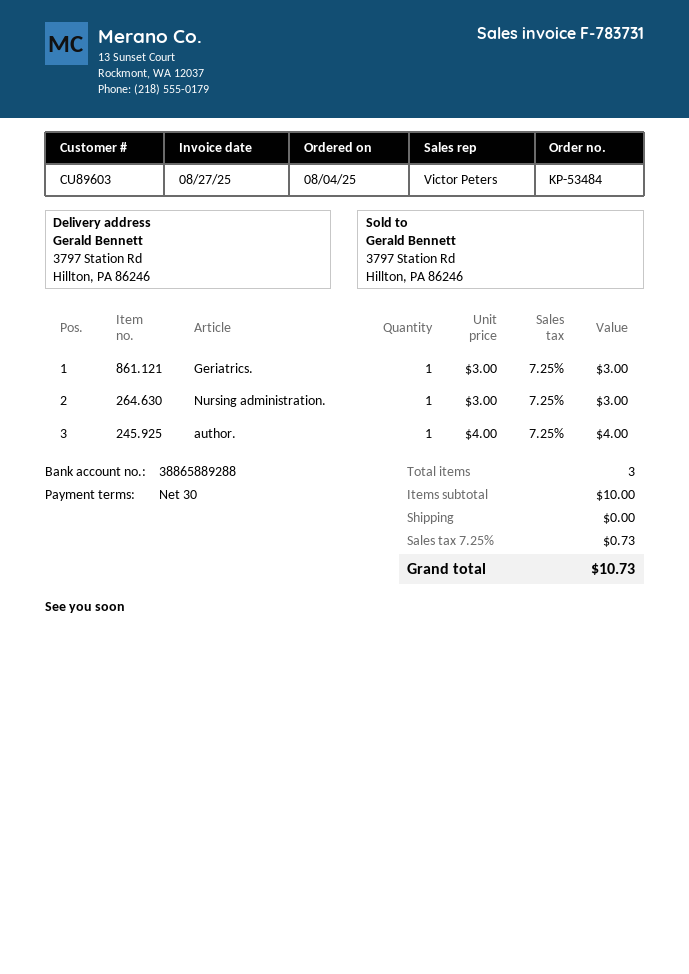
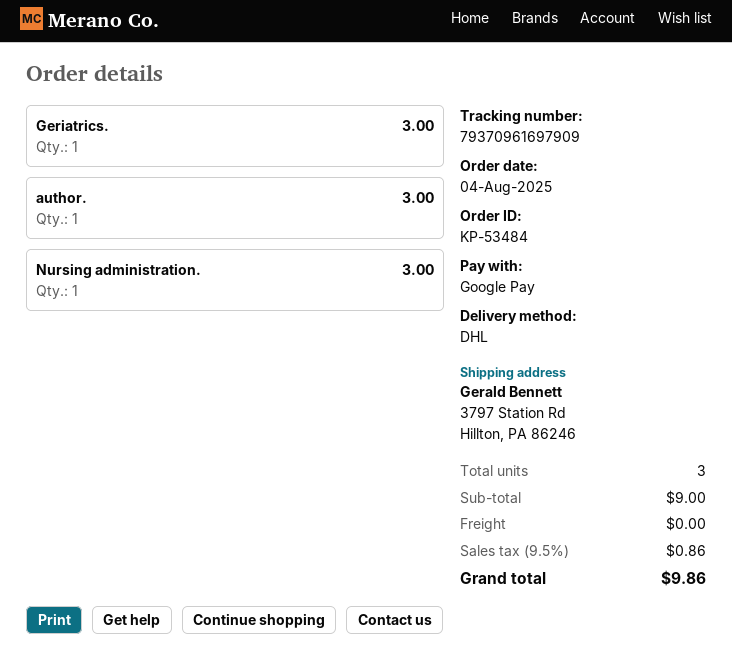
author.: 1 for 4.00 -> 1 for 3.00
subtotal: 10.00 -> 9.00
tax: 7.25% = 0.73 -> 9.5% = 0.86
total: 10.73 -> 9.86

